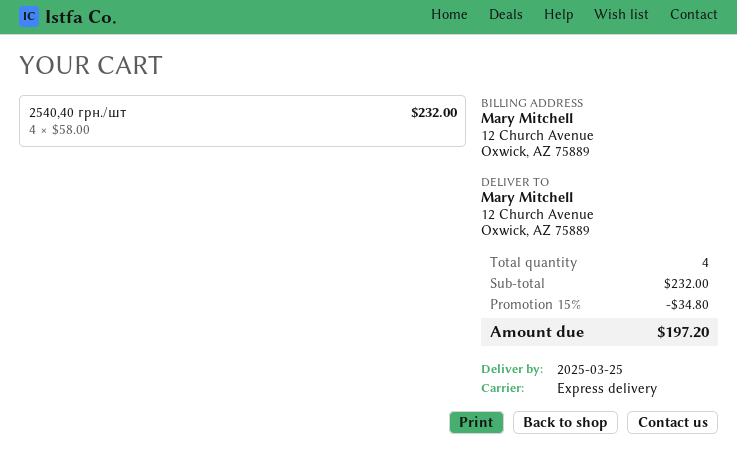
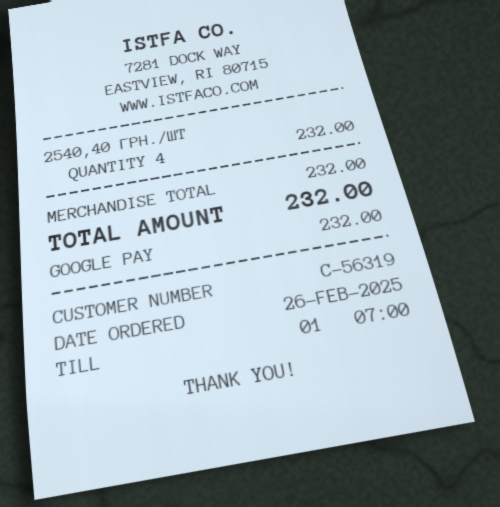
discount: 15% = 34.80 -> none
total: 197.20 -> 232.00

